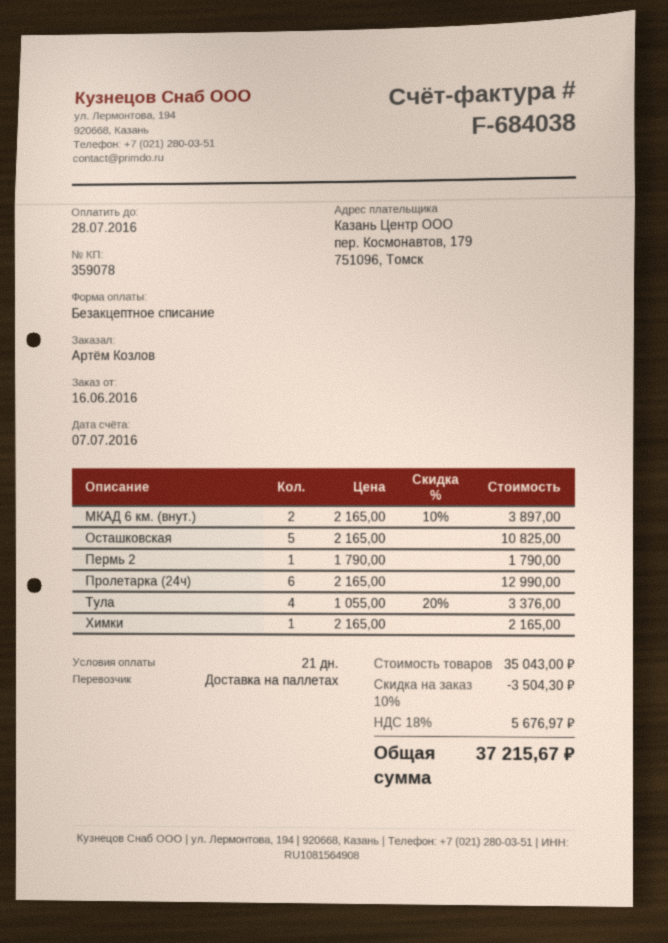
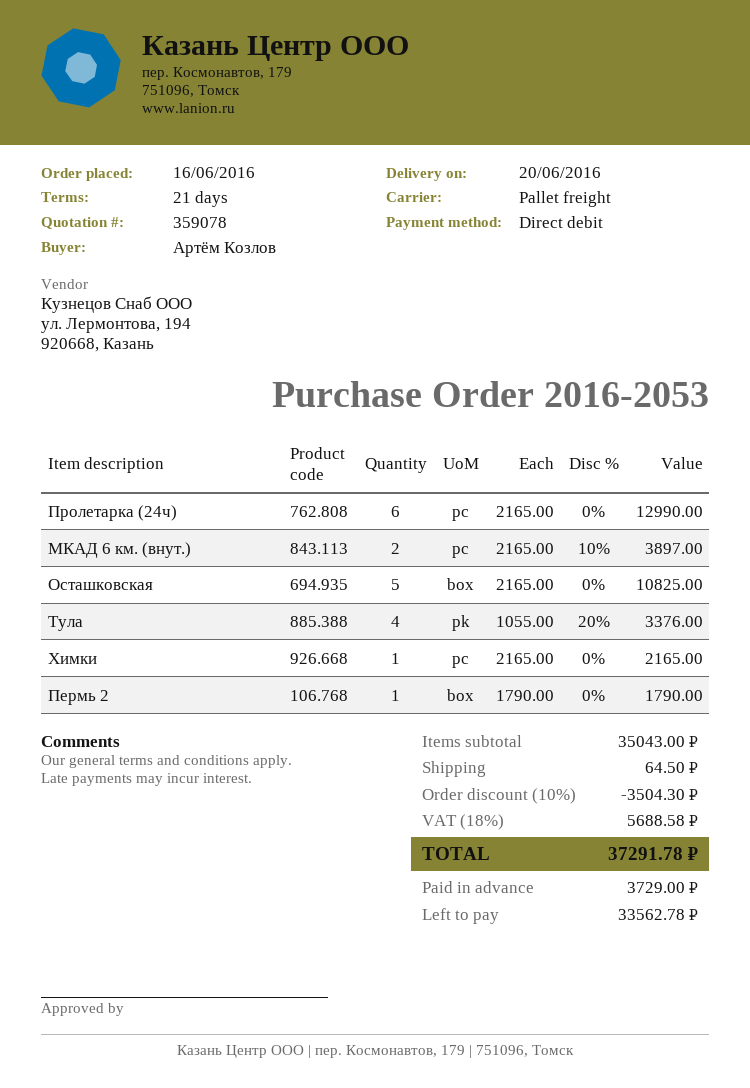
shipping: none -> 64.50
tax: 18% = 5676.97 -> 18% = 5688.58
total: 37215.67 -> 37291.78

